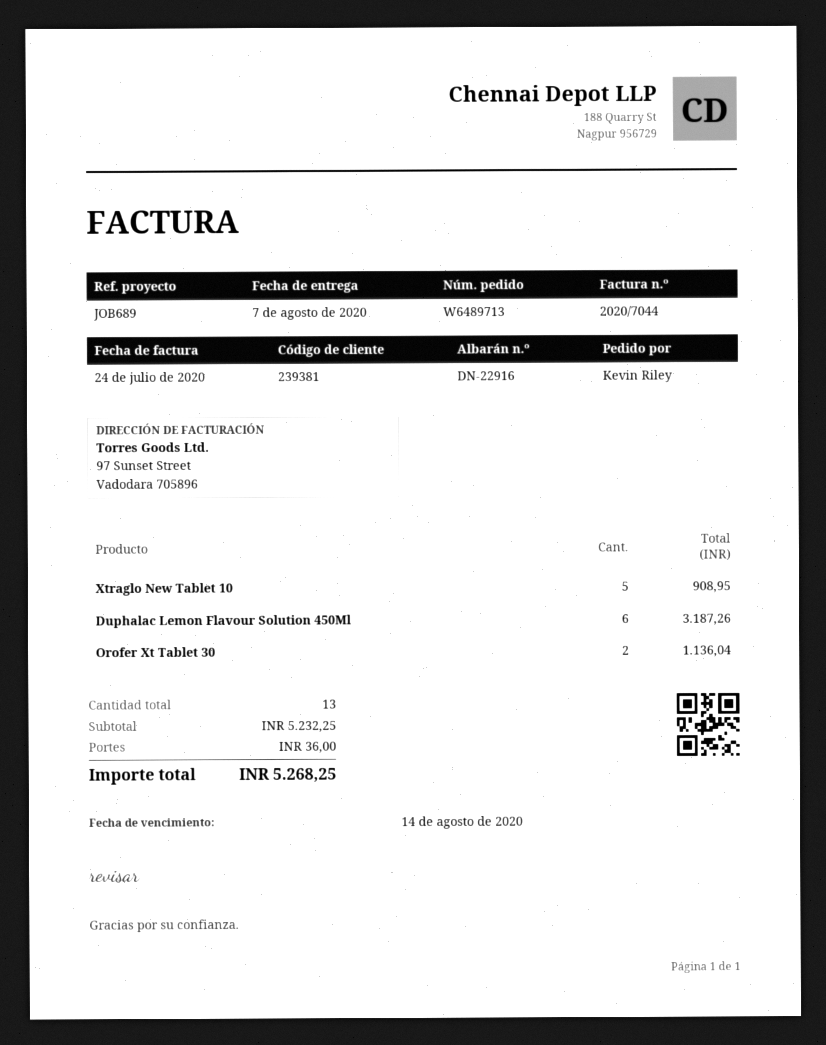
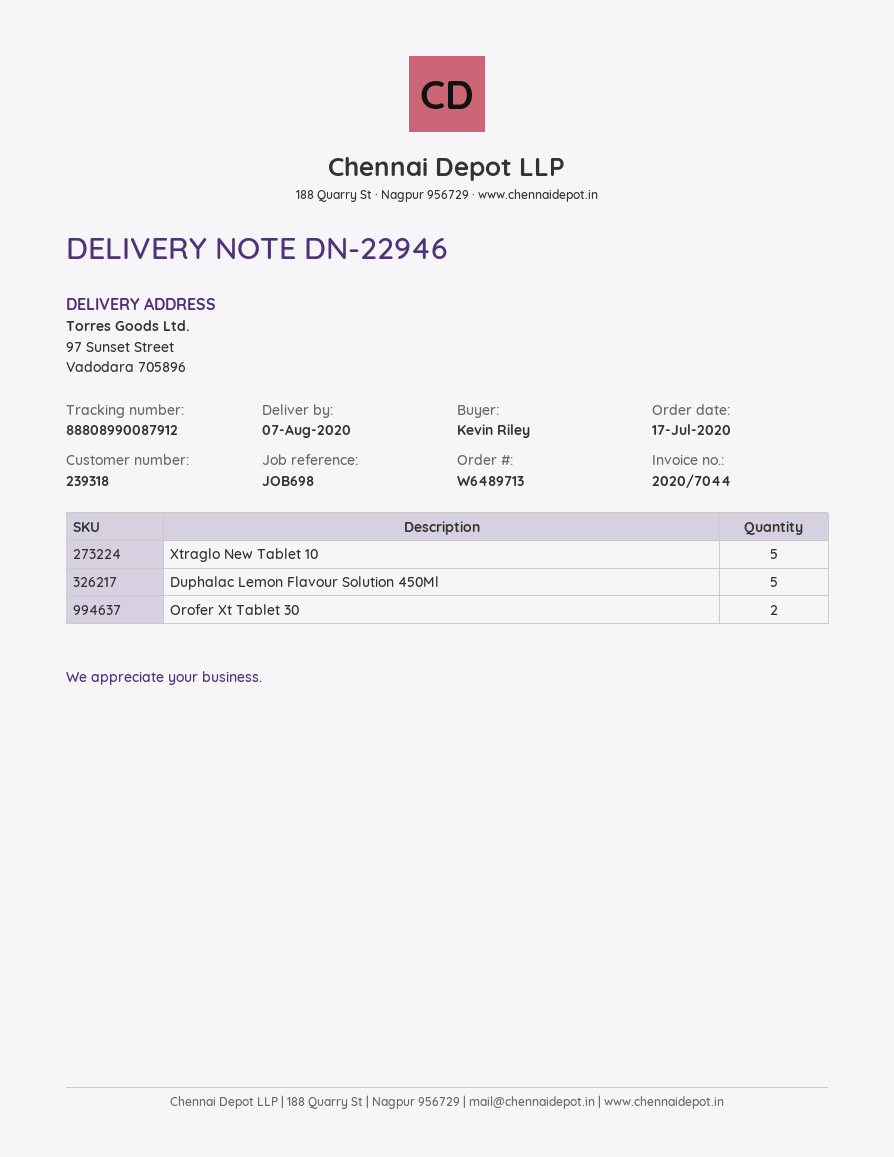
delivery note number: DN-22916 -> DN-22946
customer number: 239381 -> 239318
reference: JOB689 -> JOB698
Duphalac Lemon Flavour Solution 450Ml: 6 -> 5

